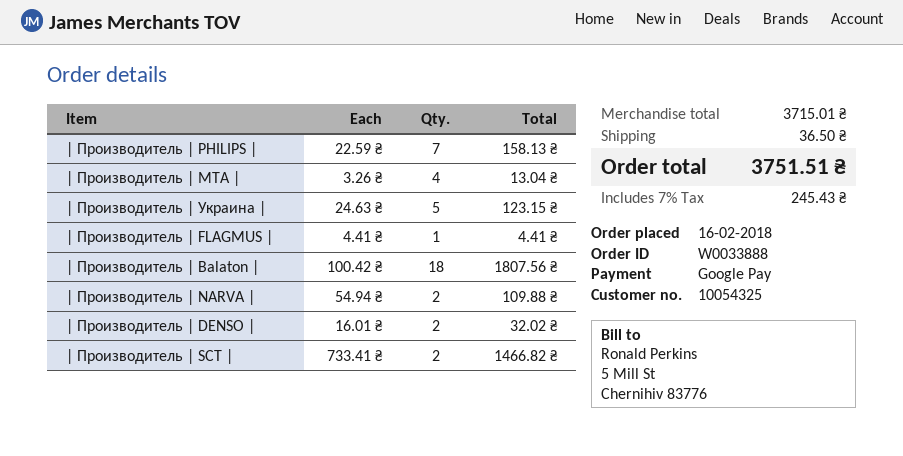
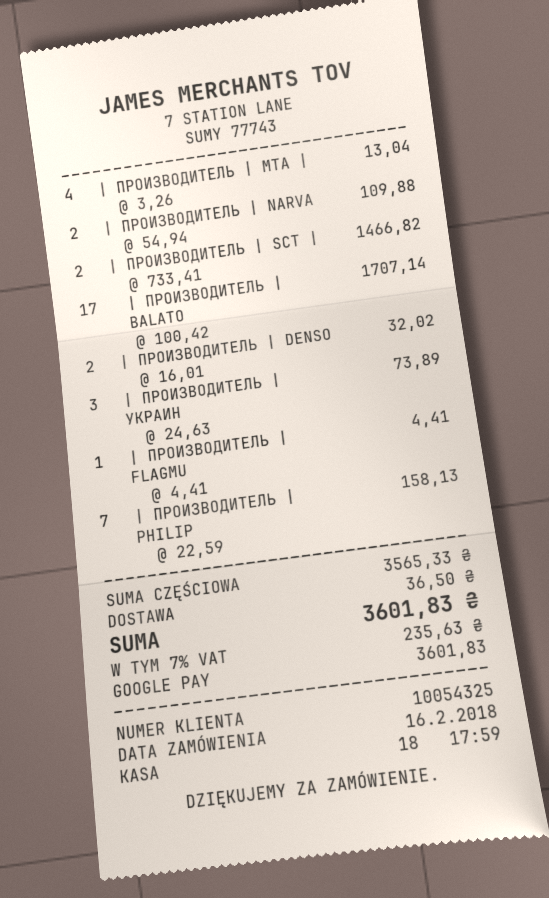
| Производитель | Украина |: 5 x 24.63 = 123.15 -> 3 x 24.63 = 73.89
| Производитель | Balaton |: 18 x 100.42 = 1807.56 -> 17 x 100.42 = 1707.14
subtotal: 3715.01 -> 3565.33
tax: 7% = 245.43 -> 7% = 235.63
total: 3751.51 -> 3601.83

